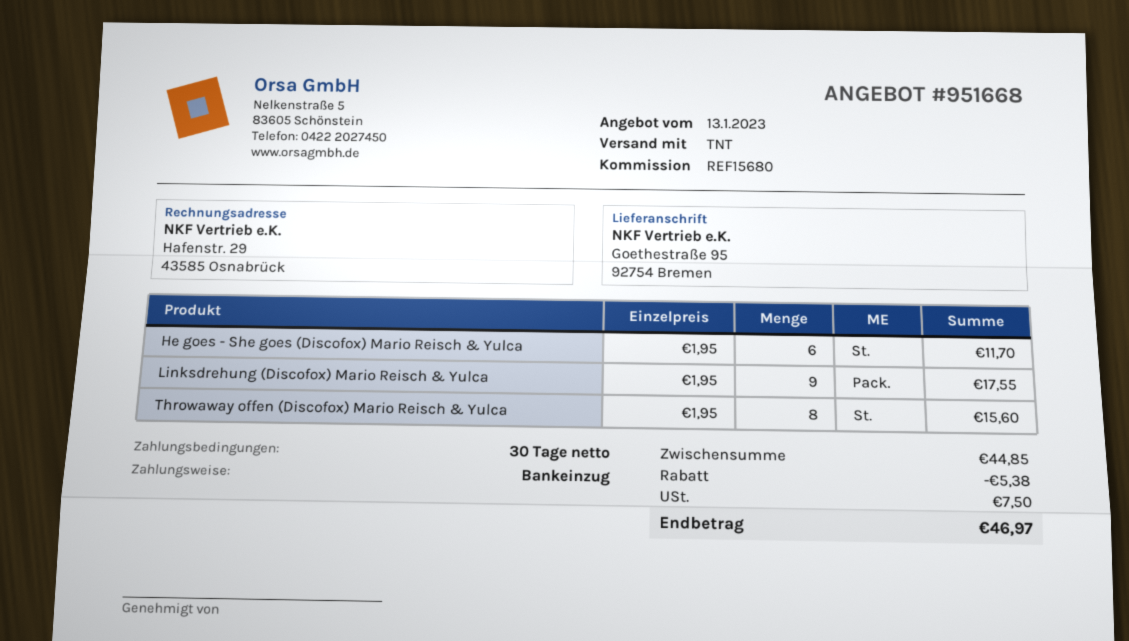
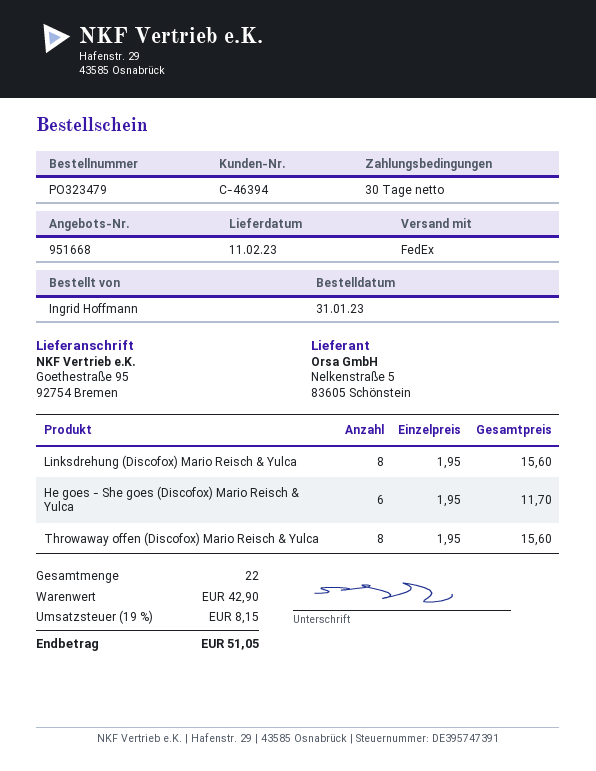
shipping method: TNT -> FedEx
Linksdrehung (Discofox) Mario Reisch & Yulca: 9 x 1.95 = 17.55 -> 8 x 1.95 = 15.60
subtotal: 44.85 -> 42.90
discount: 5.38 -> none
tax: 7.50 -> 8.15
total: 46.97 -> 51.05

